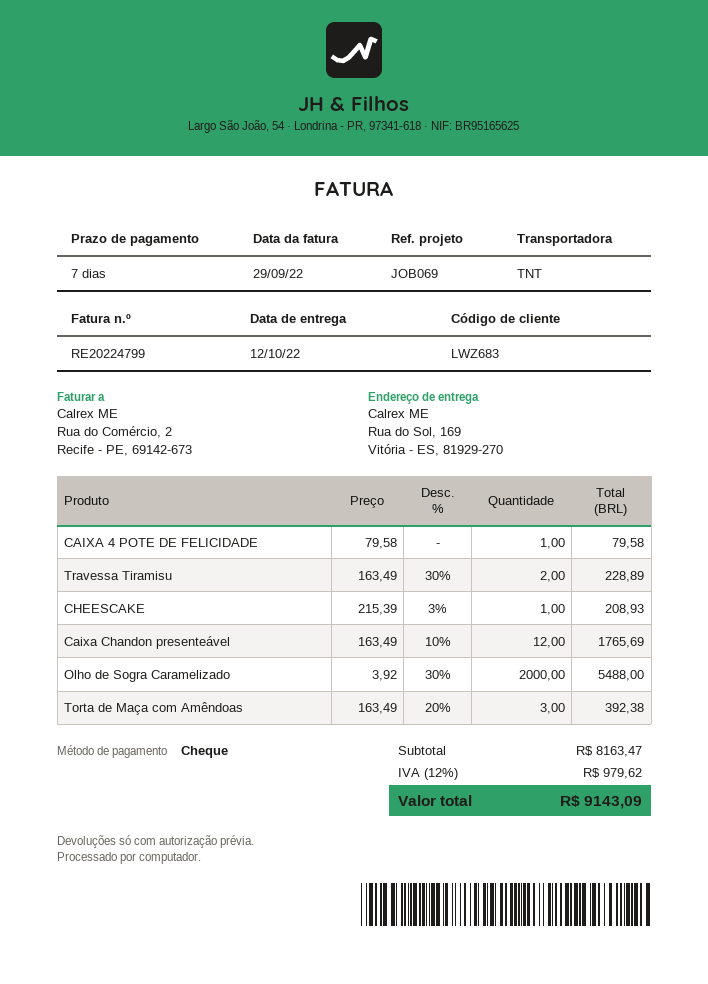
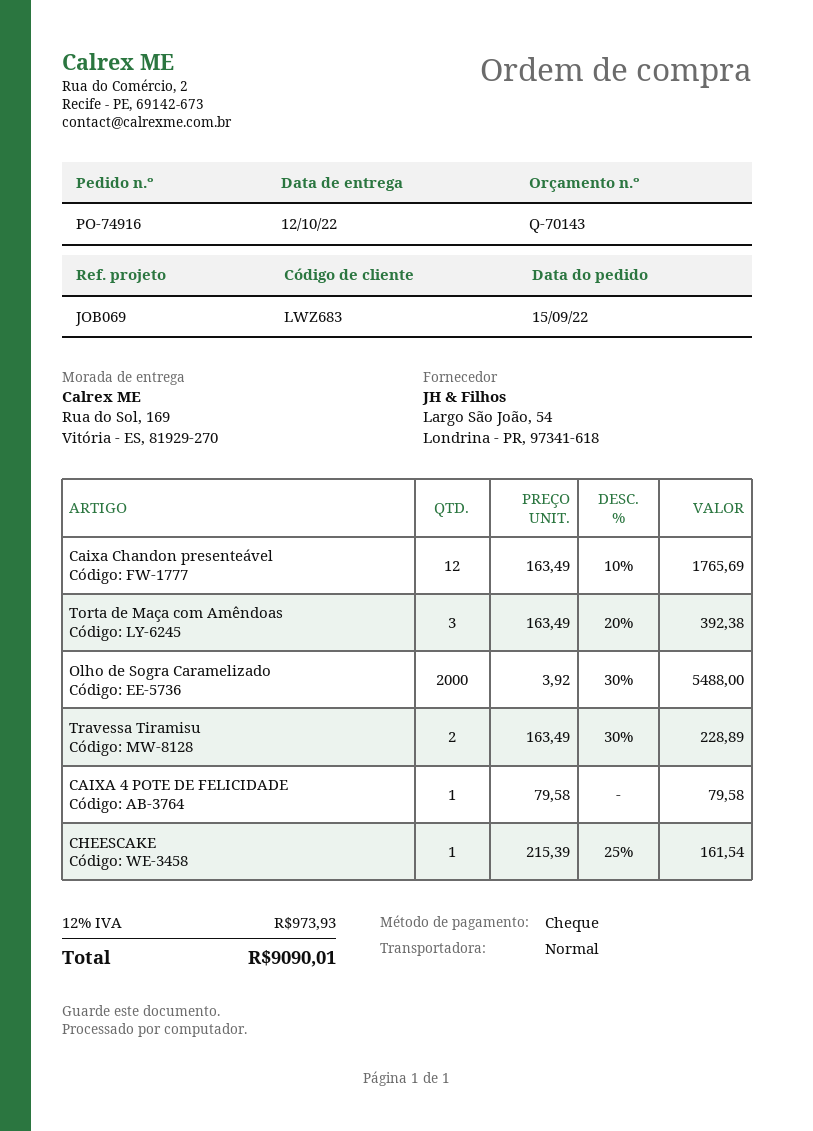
shipping method: TNT -> standard
CHEESCAKE: 1 x 215.39 - 3% = 208.93 -> 1 x 215.39 - 25% = 161.54
tax: 12% = 979.62 -> 12% = 973.93
total: 9143.09 -> 9090.01

